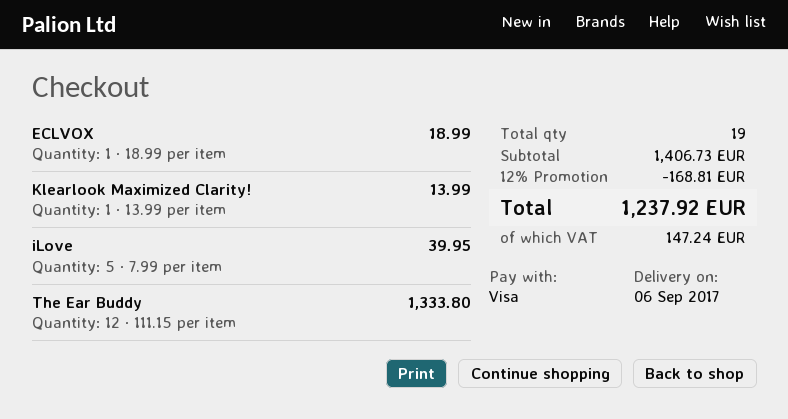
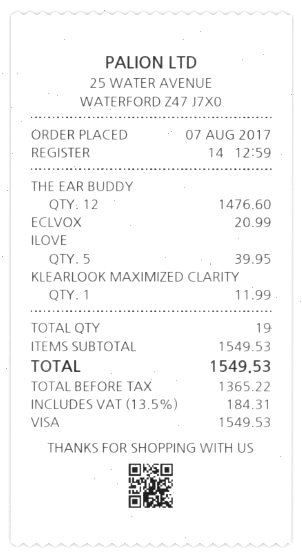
ECLVOX: 1 for 18.99 -> 1 for 20.99
Klearlook Maximized Clarity!: 1 for 13.99 -> 1 for 11.99
The Ear Buddy: 12 for 1333.80 -> 12 for 1476.60
subtotal: 1406.73 -> 1549.53
discount: 12% = 168.81 -> none
tax: 147.24 -> 184.31
total: 1237.92 -> 1549.53

